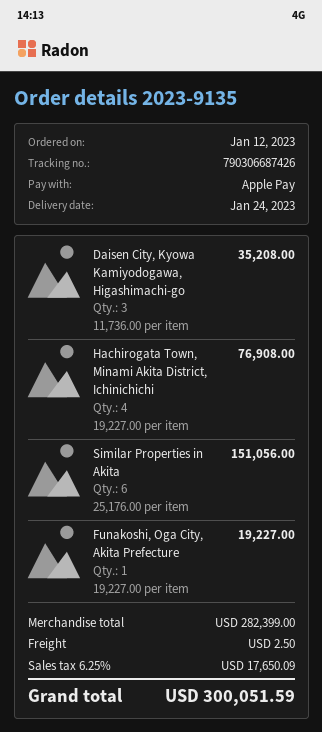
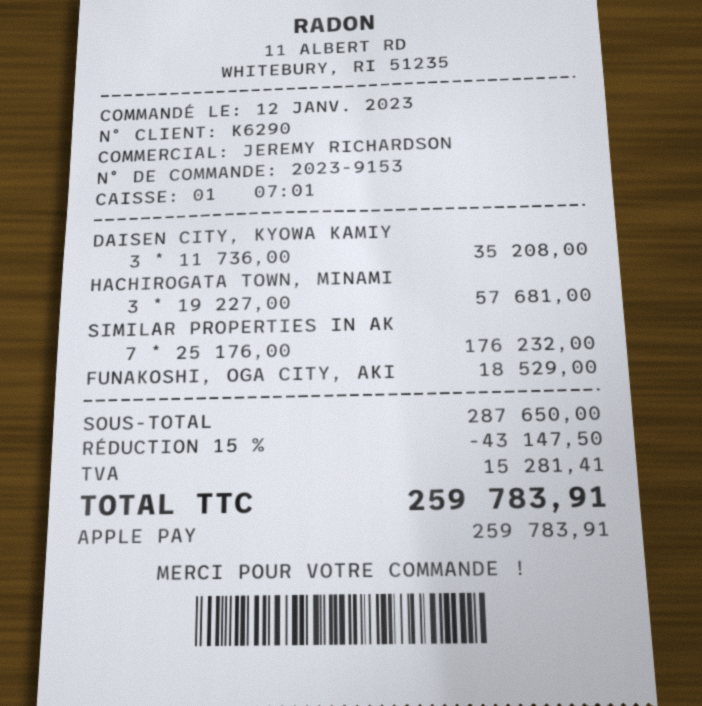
order number: 2023-9135 -> 2023-9153
Hachirogata Town, Minami Akita District, Ichinichichi: 4 x 19227.00 = 76908.00 -> 3 x 19227.00 = 57681.00
Similar Properties in Akita: 6 x 25176.00 = 151056.00 -> 7 x 25176.00 = 176232.00
Funakoshi, Oga City, Akita Prefecture: 1 x 19227.00 = 19227.00 -> 1 x 18529.00 = 18529.00
subtotal: 282399.00 -> 287650.00
discount: none -> 15% = 43147.50
shipping: 2.50 -> none
tax: 17650.09 -> 15281.41
total: 300051.59 -> 259783.91

